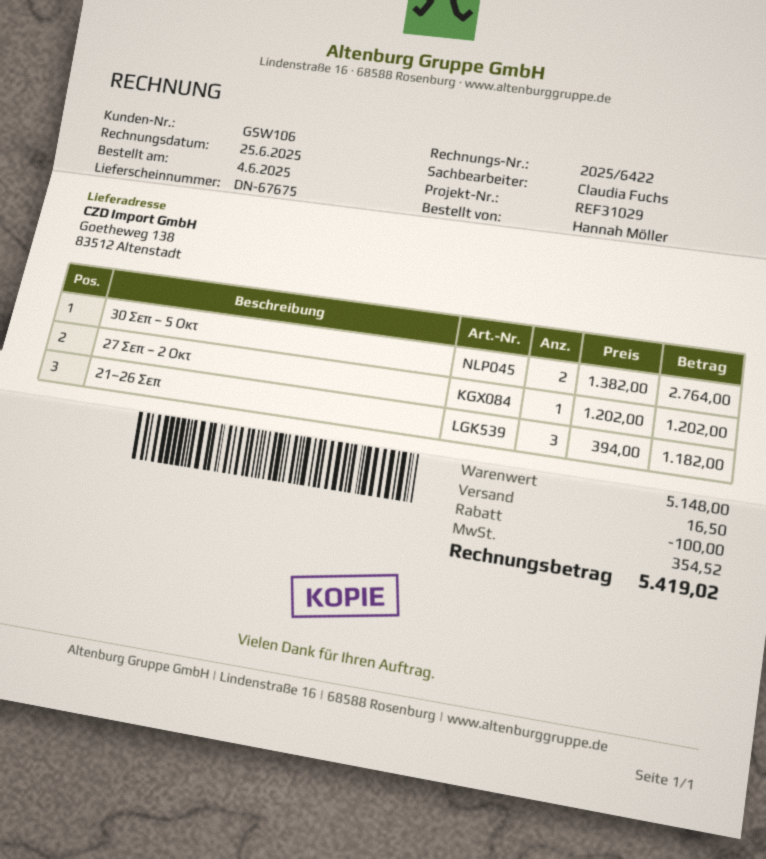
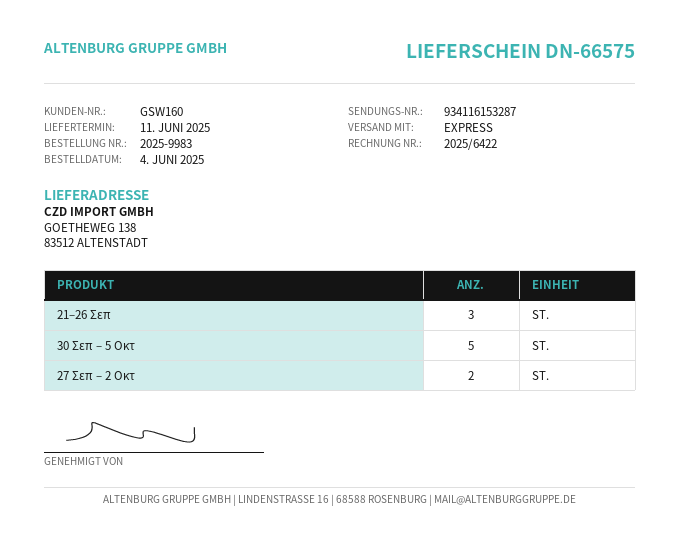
delivery note number: DN-67675 -> DN-66575
customer number: GSW106 -> GSW160
30 Σεπ – 5 Οκτ: 2 -> 5
27 Σεπ – 2 Οκτ: 1 -> 2

